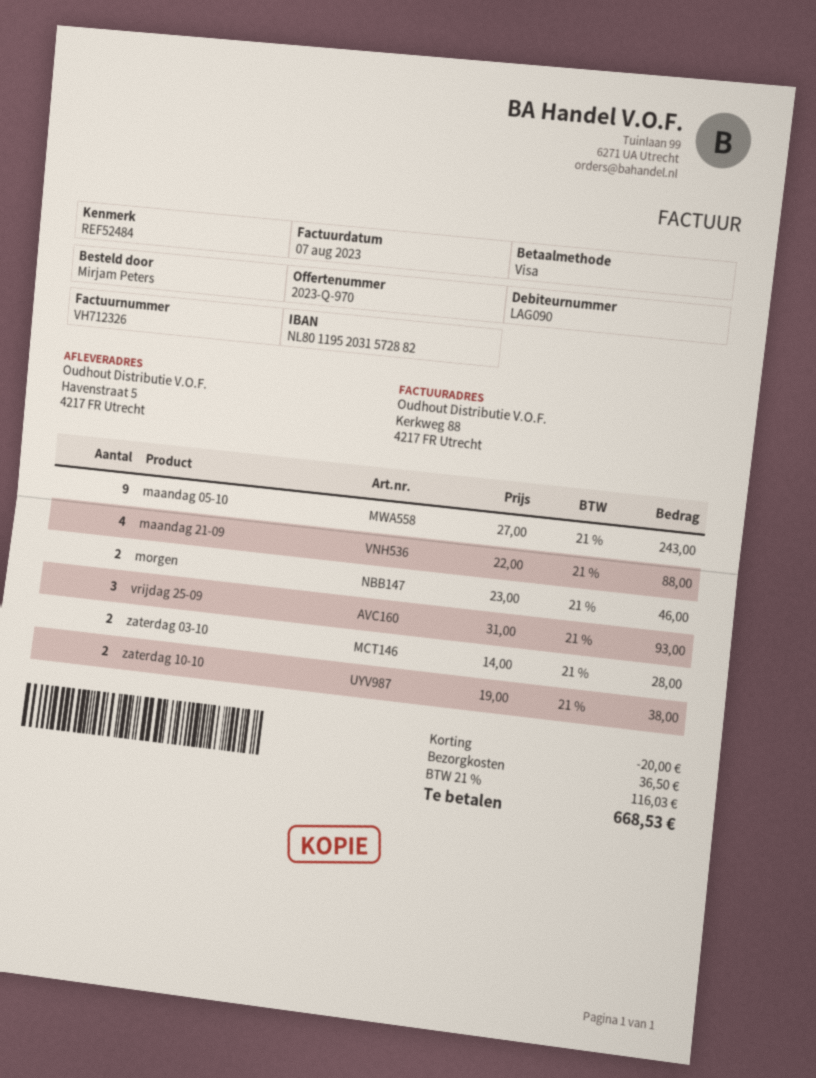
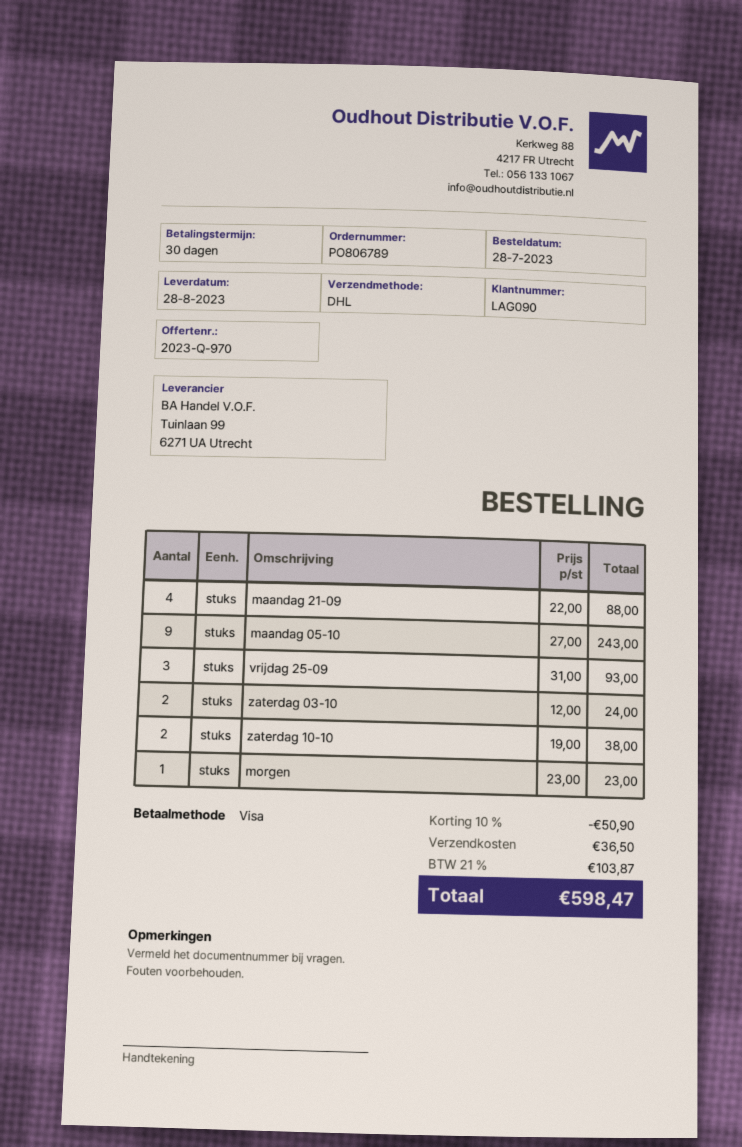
morgen: 2 x 23.00 = 46.00 -> 1 x 23.00 = 23.00
zaterdag 03-10: 2 x 14.00 = 28.00 -> 2 x 12.00 = 24.00
discount: 20.00 -> 50.90
tax: 21% = 116.03 -> 21% = 103.87
total: 668.53 -> 598.47

